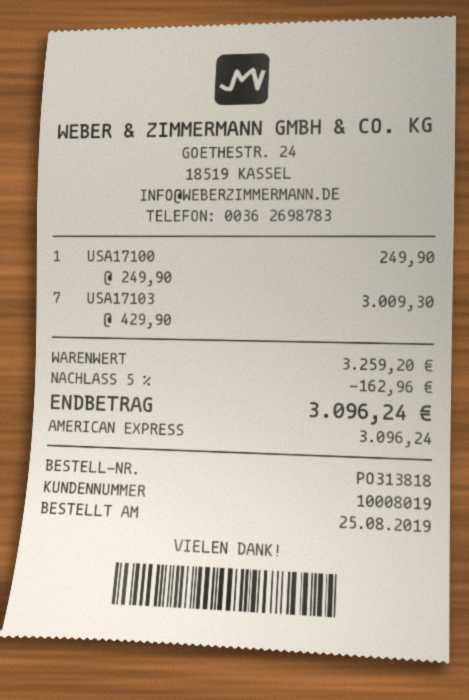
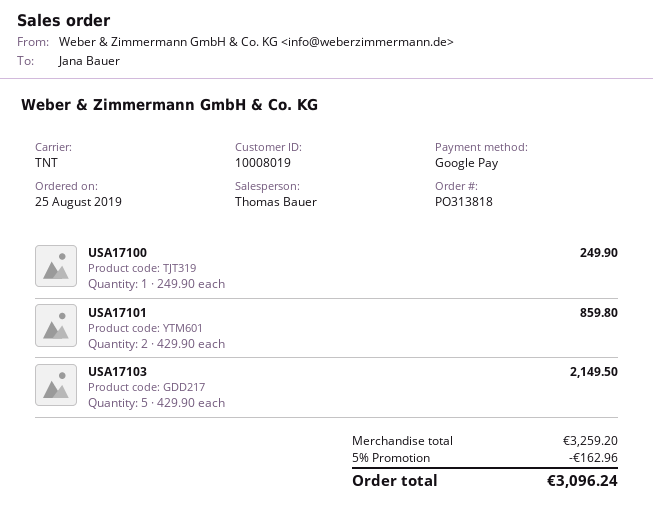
payment method: American Express -> Google Pay
USA17103: 7 x 429.90 = 3009.30 -> 5 x 429.90 = 2149.50
USA17101: none -> 2 x 429.90 = 859.80

